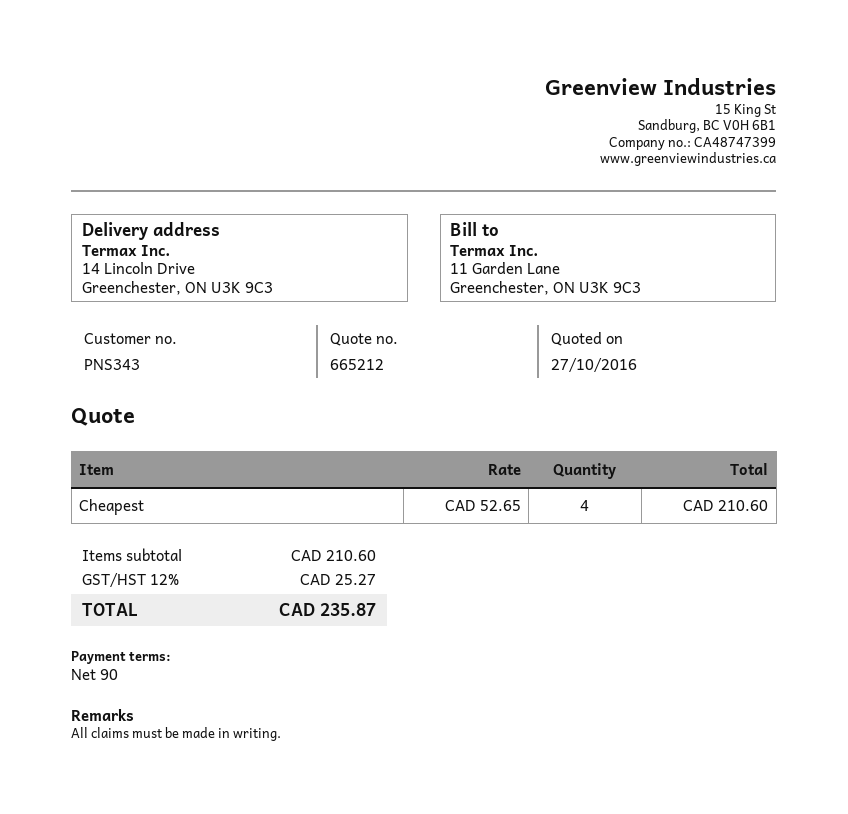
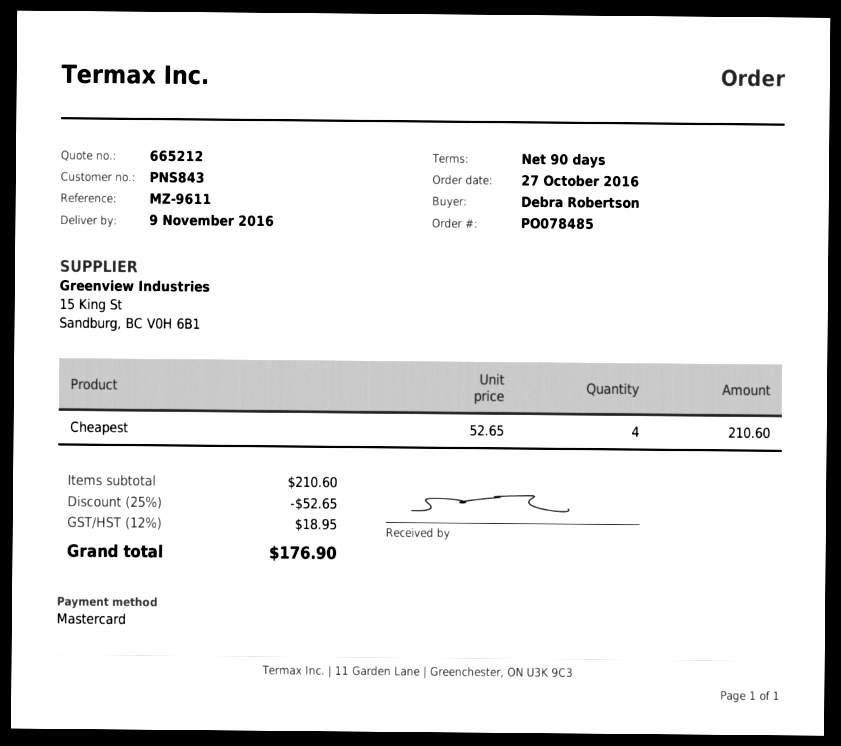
customer number: PNS343 -> PNS843
discount: none -> 25% = 52.65
tax: 12% = 25.27 -> 12% = 18.95
total: 235.87 -> 176.90

